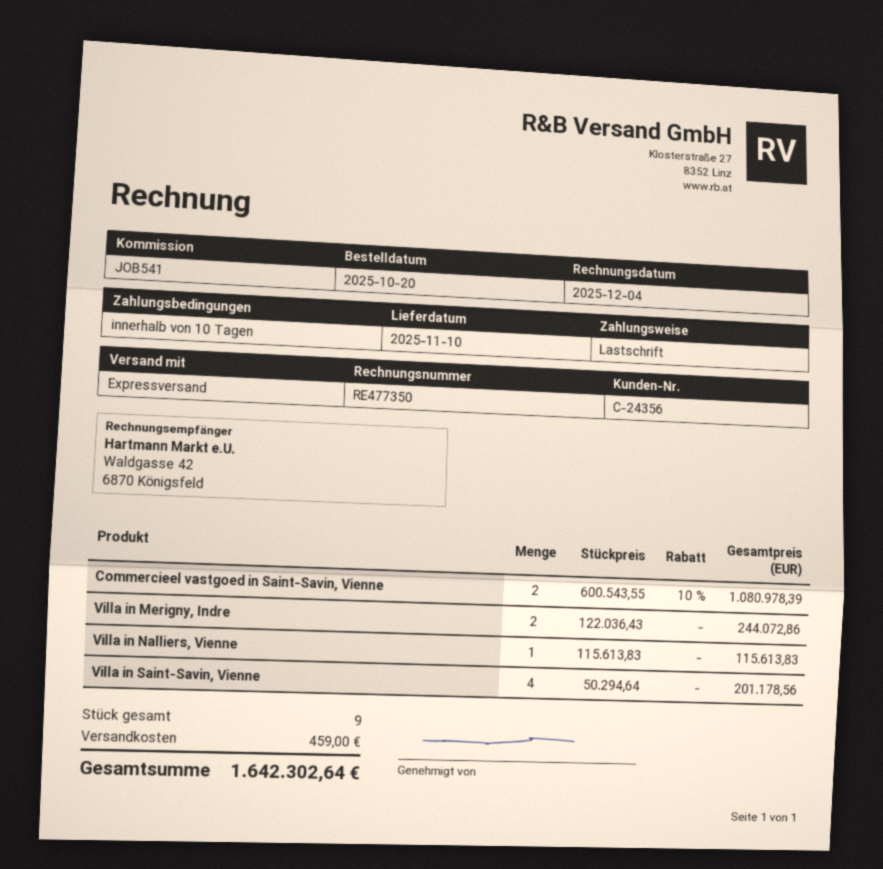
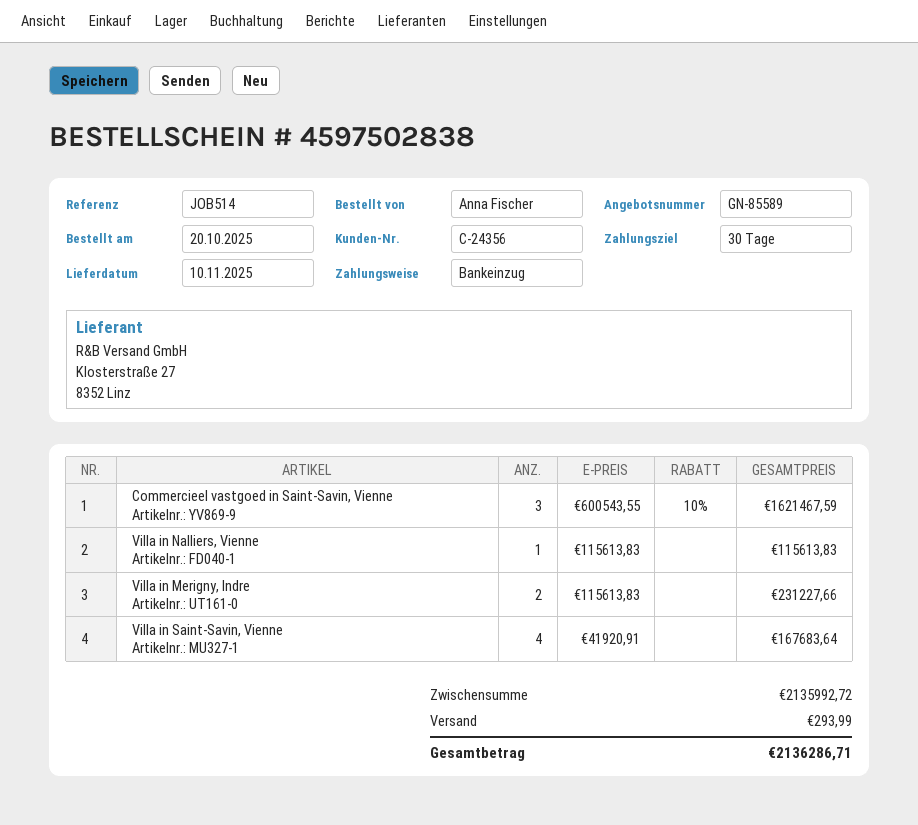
payment terms: 10 days -> 30 days
reference: JOB541 -> JOB514
Commercieel vastgoed in Saint-Savin, Vienne: 2 x 600543.55 - 10% = 1080978.39 -> 3 x 600543.55 - 10% = 1621467.59
Villa in Merigny, Indre: 2 x 122036.43 = 244072.86 -> 2 x 115613.83 = 231227.66
Villa in Saint-Savin, Vienne: 4 x 50294.64 = 201178.56 -> 4 x 41920.91 = 167683.64
shipping: 459.00 -> 293.99
total: 1642302.64 -> 2136286.71

